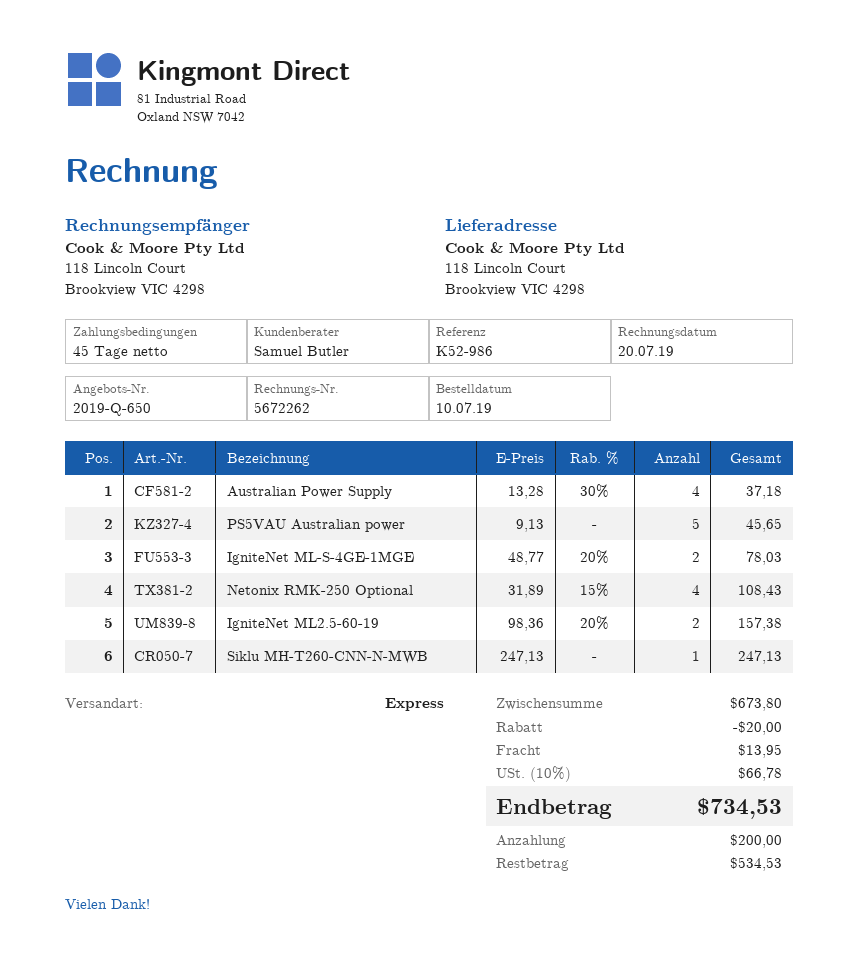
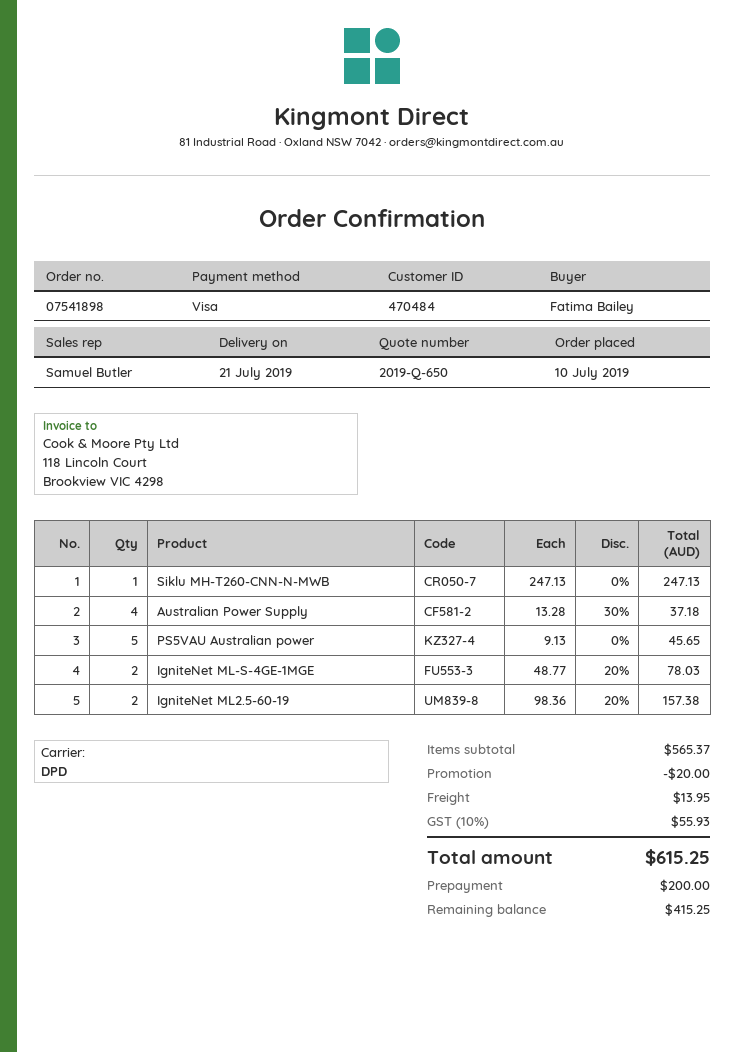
shipping method: express -> DPD
Netonix RMK-250 Optional: 4 x 31.89 - 15% = 108.43 -> none
subtotal: 673.80 -> 565.37
tax: 10% = 66.78 -> 10% = 55.93
total: 734.53 -> 615.25
balance: 534.53 -> 415.25

